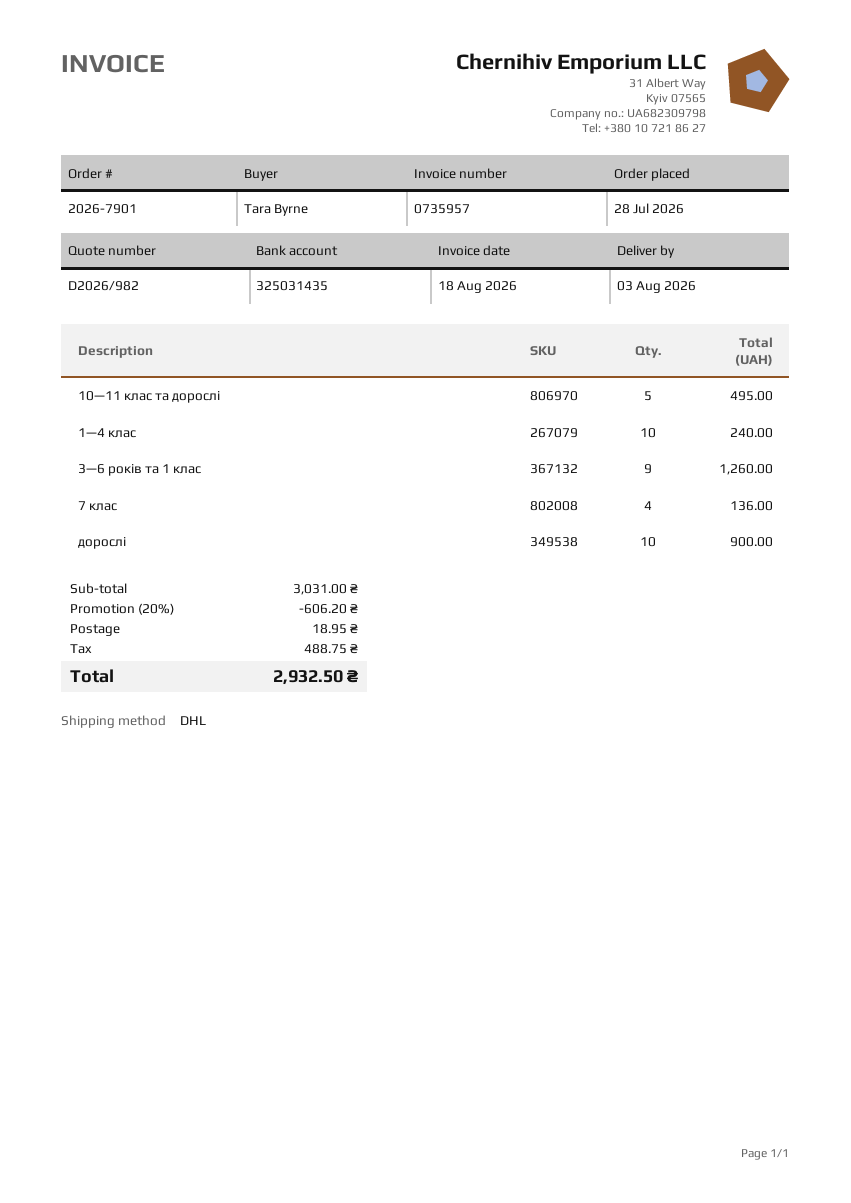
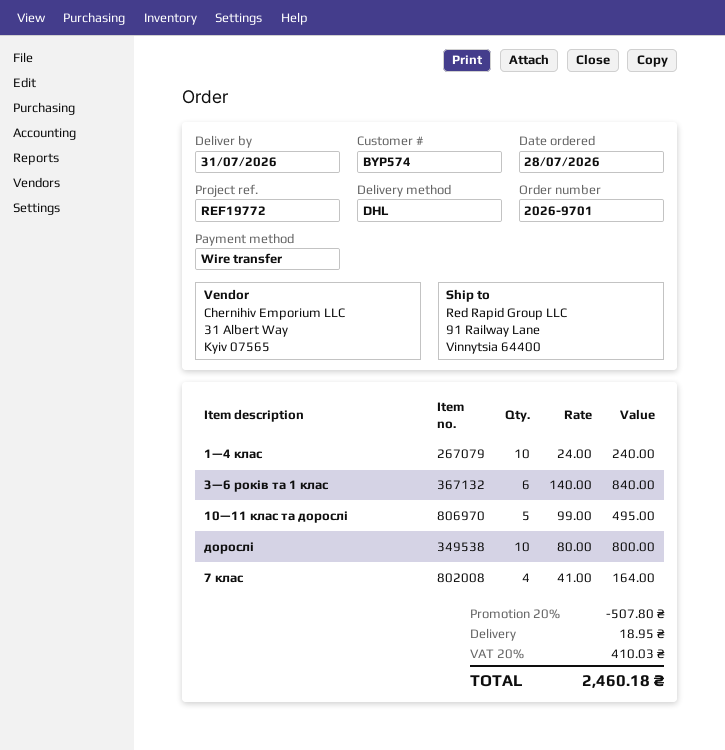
order number: 2026-7901 -> 2026-9701
delivery date: 2026-08-03 -> 2026-07-31
3—6 років та 1 клас: 9 for 1260.00 -> 6 for 840.00
7 клас: 4 for 136.00 -> 4 for 164.00
дорослі: 10 for 900.00 -> 10 for 800.00
discount: 20% = 606.20 -> 20% = 507.80
tax: 488.75 -> 410.03
total: 2932.50 -> 2460.18

